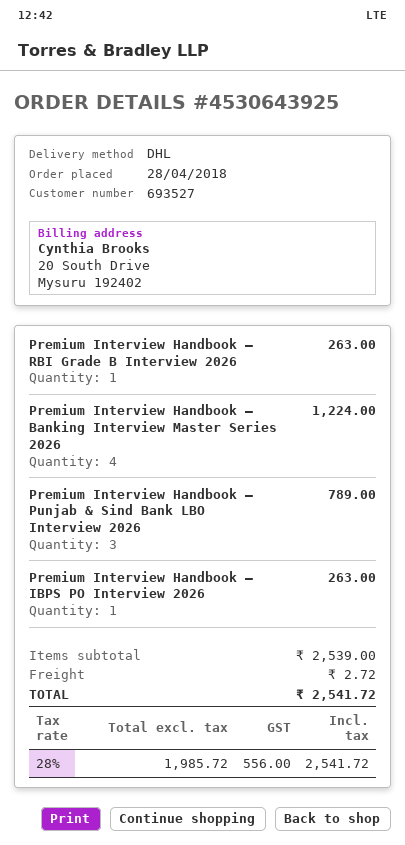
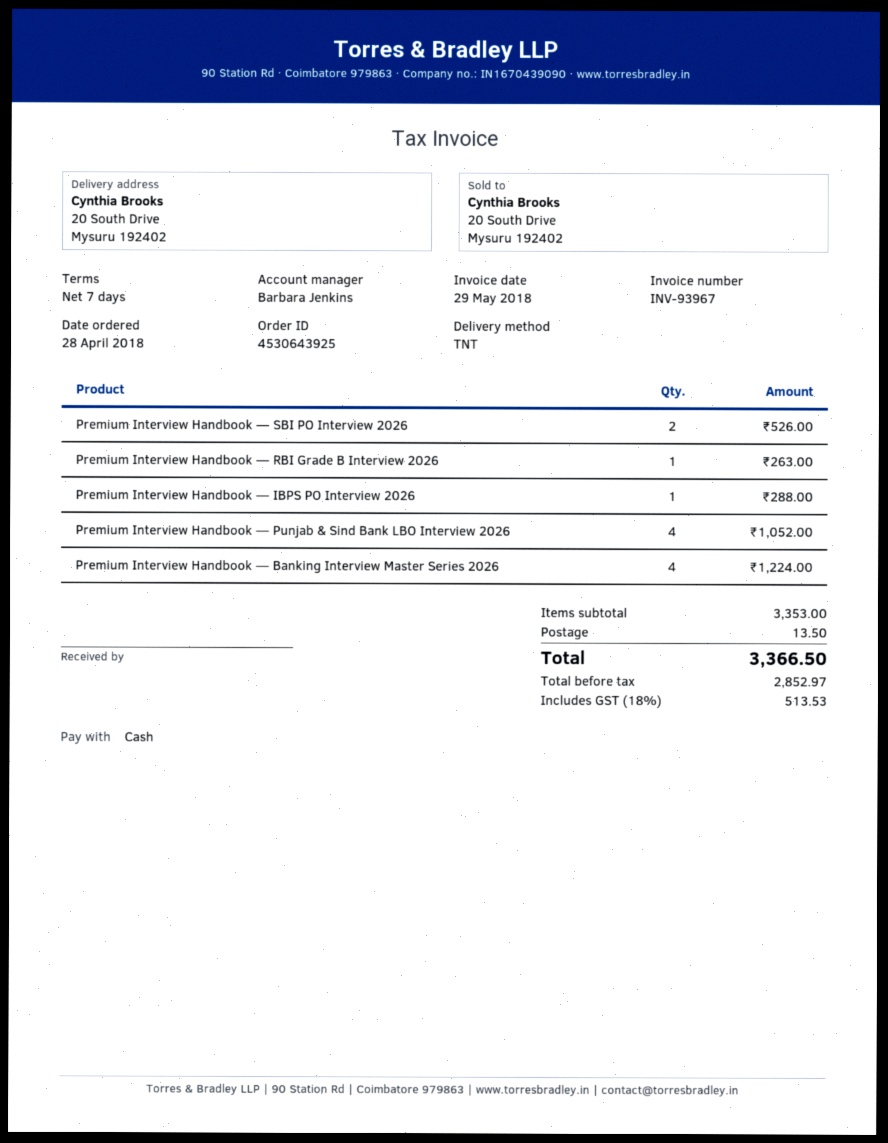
shipping method: DHL -> TNT
Premium Interview Handbook — Punjab & Sind Bank LBO Interview 2026: 3 for 789.00 -> 4 for 1052.00
Premium Interview Handbook — IBPS PO Interview 2026: 1 for 263.00 -> 1 for 288.00
Premium Interview Handbook — SBI PO Interview 2026: none -> 2 for 526.00
subtotal: 2539.00 -> 3353.00
shipping: 2.72 -> 13.50
net: 1985.72 -> 2852.97
tax: 28% = 556.00 -> 18% = 513.53
total: 2541.72 -> 3366.50

